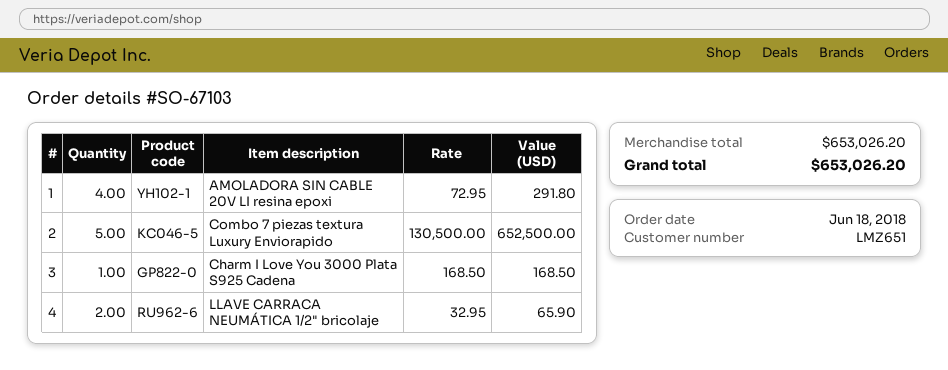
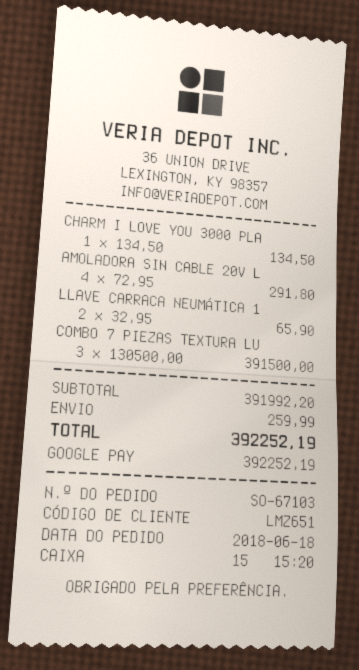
Combo 7 piezas textura Luxury Enviorapido: 5 x 130500.00 = 652500.00 -> 3 x 130500.00 = 391500.00
Charm I Love You 3000 Plata S925 Cadena: 1 x 168.50 = 168.50 -> 1 x 134.50 = 134.50
subtotal: 653026.20 -> 391992.20
shipping: none -> 259.99
total: 653026.20 -> 392252.19

